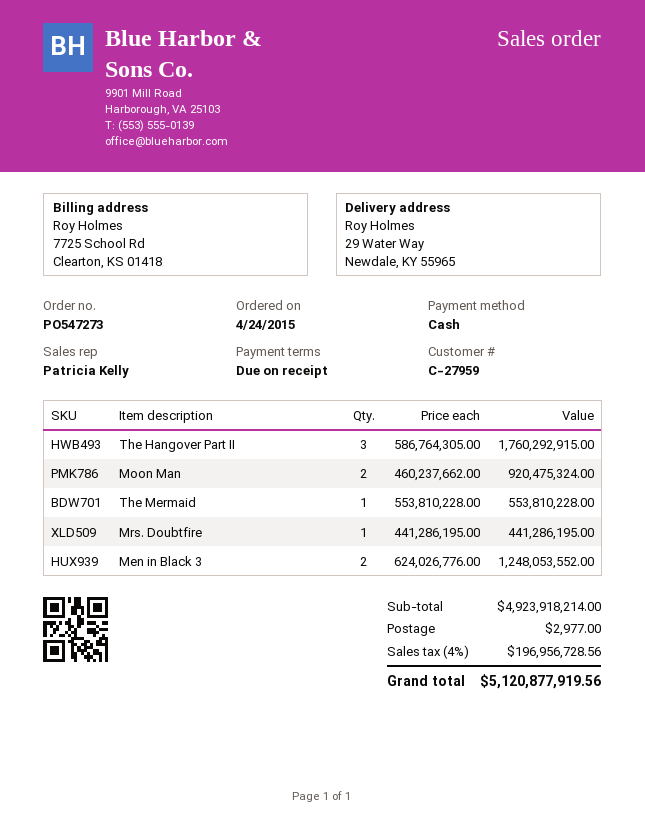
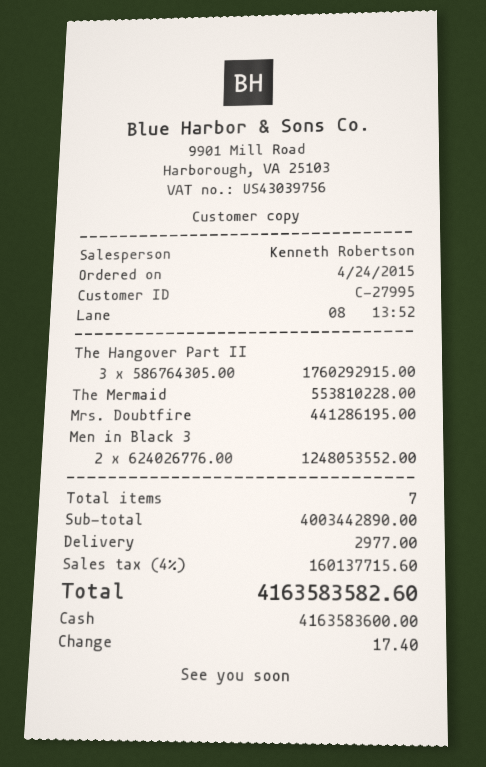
customer number: C-27959 -> C-27995
sales rep: Patricia Kelly -> Kenneth Robertson
Moon Man: 2 x 460237662.00 = 920475324.00 -> none
subtotal: 4923918214.00 -> 4003442890.00
tax: 4% = 196956728.56 -> 4% = 160137715.60
total: 5120877919.56 -> 4163583582.60

